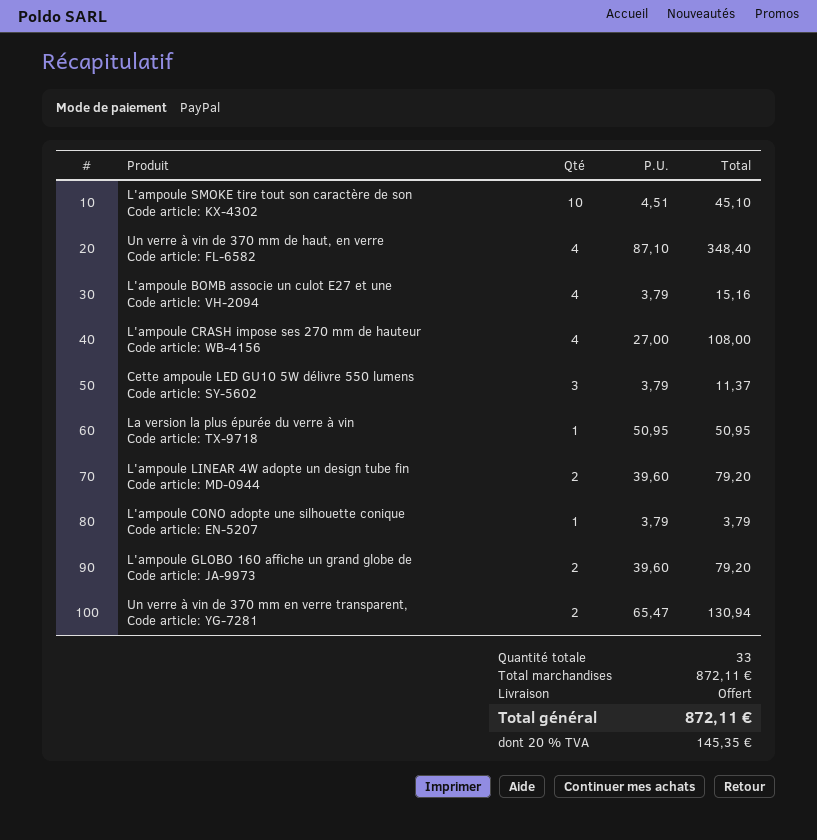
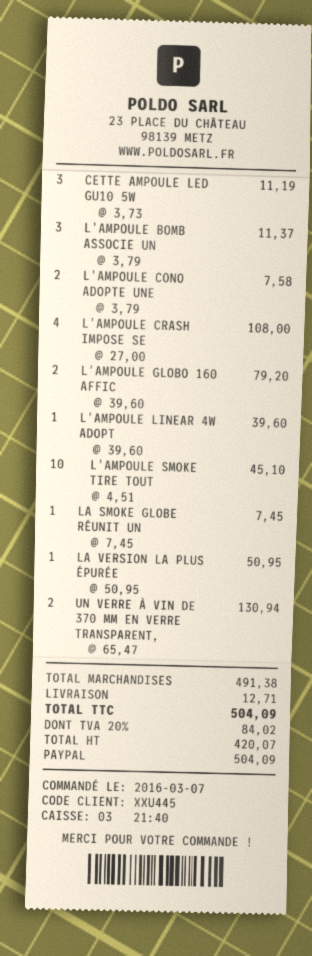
Un verre à vin de 370 mm de haut, en verre: 4 x 87.10 = 348.40 -> none
L'ampoule BOMB associe un culot E27 et une: 4 x 3.79 = 15.16 -> 3 x 3.79 = 11.37
Cette ampoule LED GU10 5W délivre 550 lumens: 3 x 3.79 = 11.37 -> 3 x 3.73 = 11.19
L'ampoule LINEAR 4W adopte un design tube fin: 2 x 39.60 = 79.20 -> 1 x 39.60 = 39.60
L'ampoule CONO adopte une silhouette conique: 1 x 3.79 = 3.79 -> 2 x 3.79 = 7.58
LA SMOKE GLOBE RÉUNIT UN: none -> 1 x 7.45 = 7.45
subtotal: 872.11 -> 491.38
shipping: 0.00 -> 12.71
tax: 20% = 145.35 -> 20% = 84.02
total: 872.11 -> 504.09

